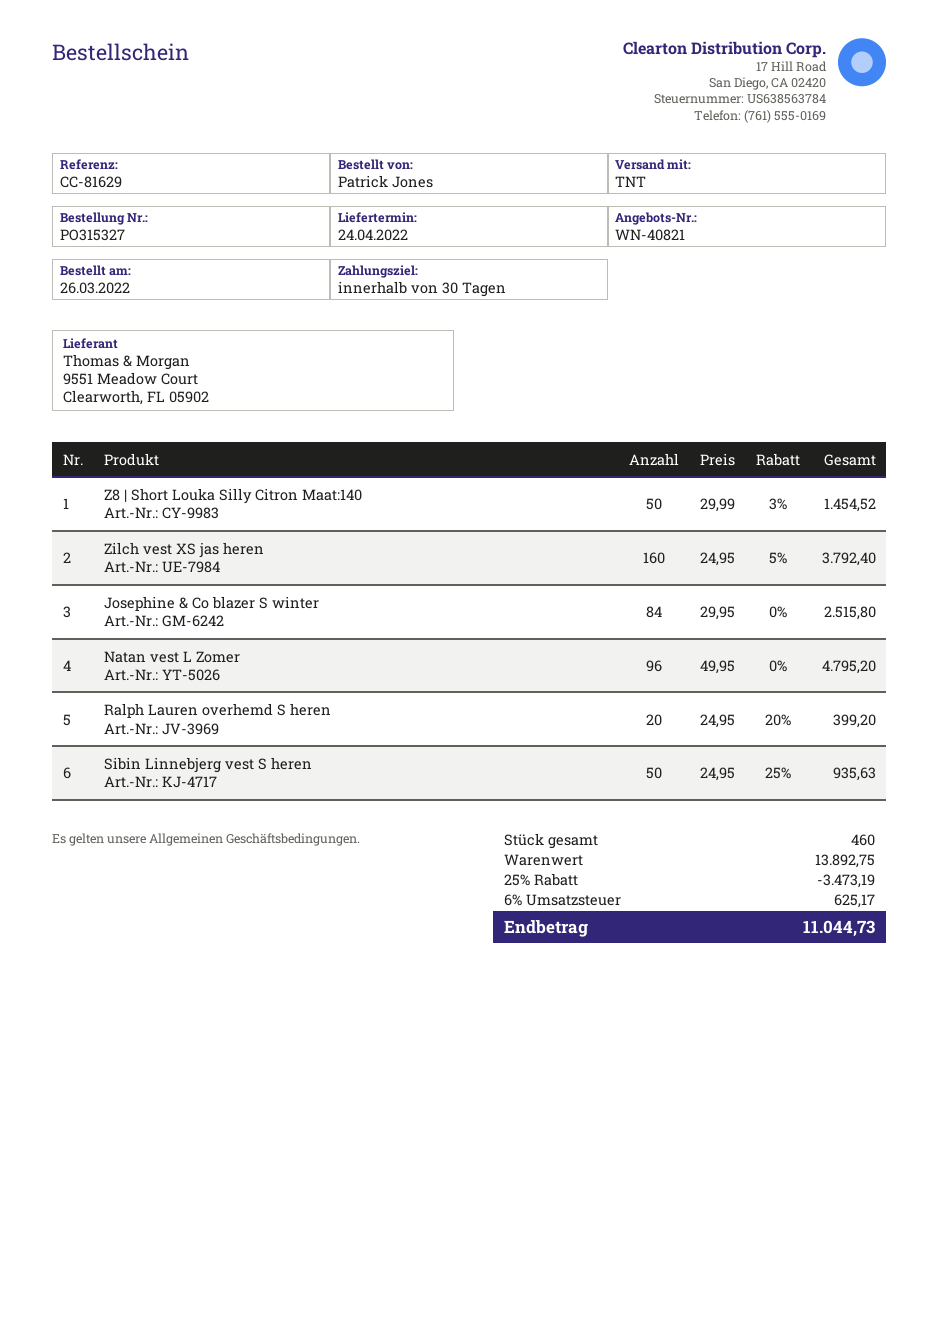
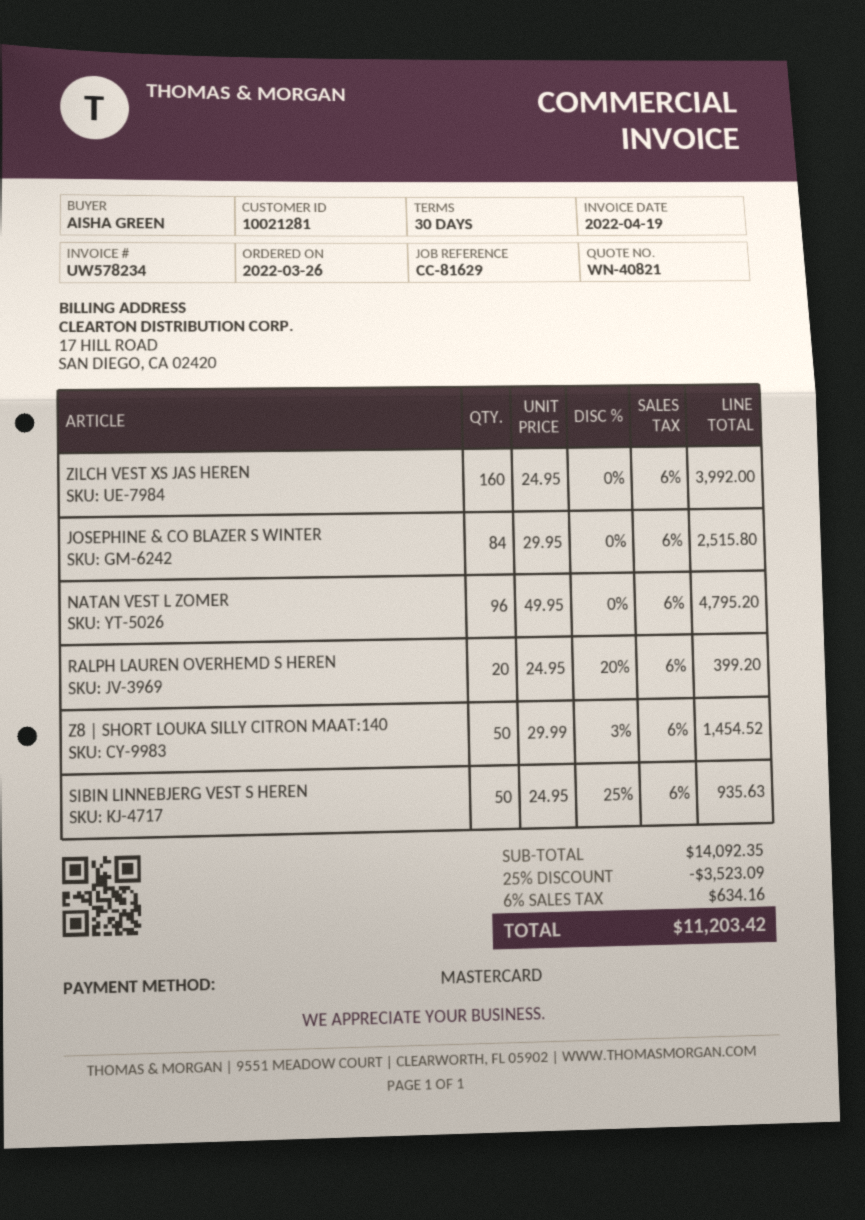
ordered by: Patrick Jones -> AISHA GREEN
Zilch vest XS jas heren: 160 x 24.95 - 5% = 3792.40 -> 160 x 24.95 = 3992.00
subtotal: 13892.75 -> 14092.35
discount: 25% = 3473.19 -> 25% = 3523.09
tax: 6% = 625.17 -> 6% = 634.16
total: 11044.73 -> 11203.42

